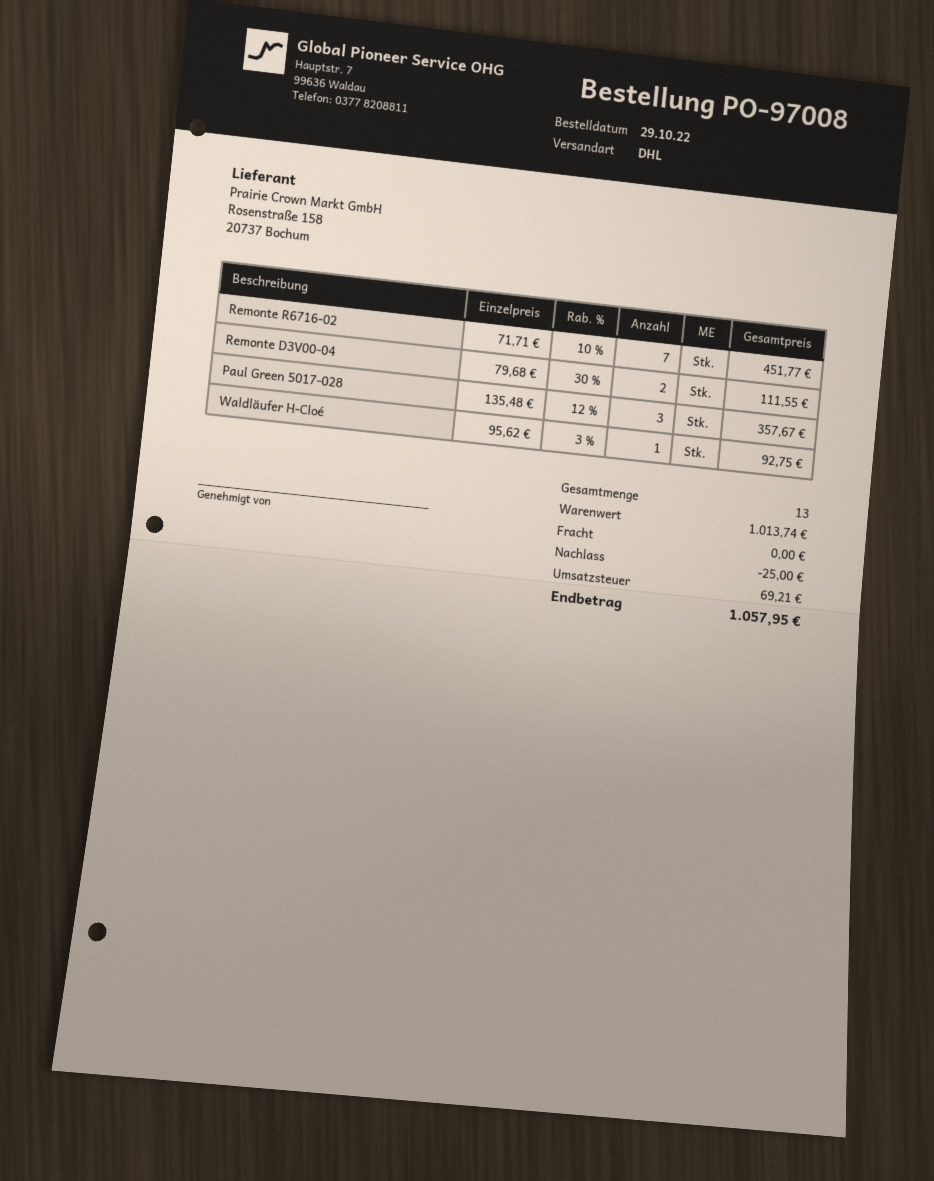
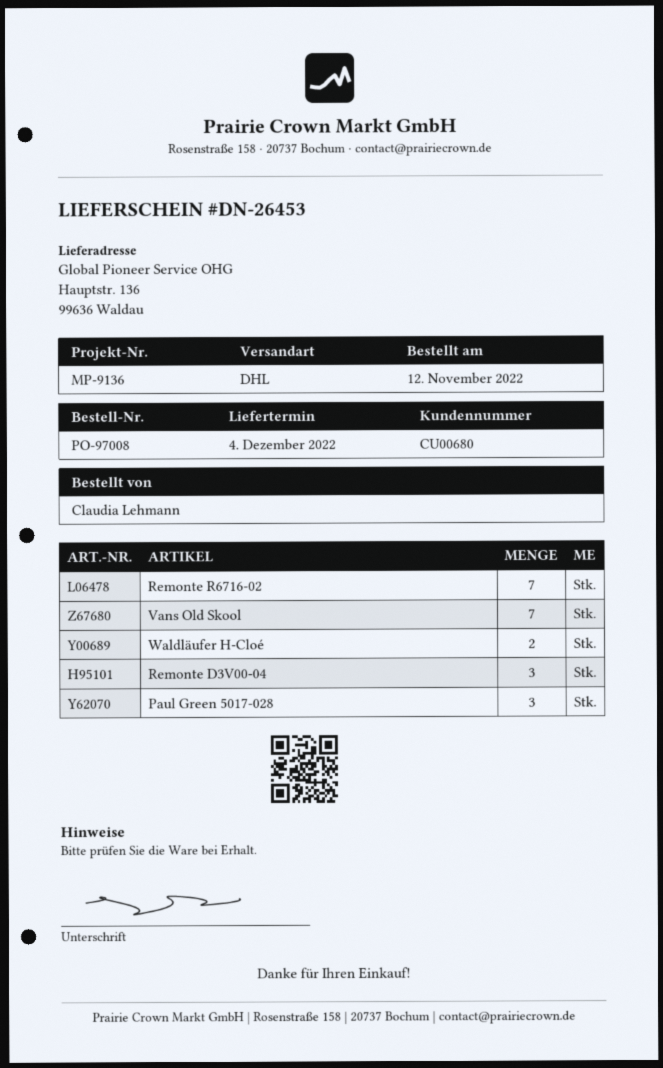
order date: 2022-10-29 -> 2022-11-12
Remonte D3V00-04: 2 -> 3
Waldläufer H-Cloé: 1 -> 2
Vans Old Skool: none -> 7

